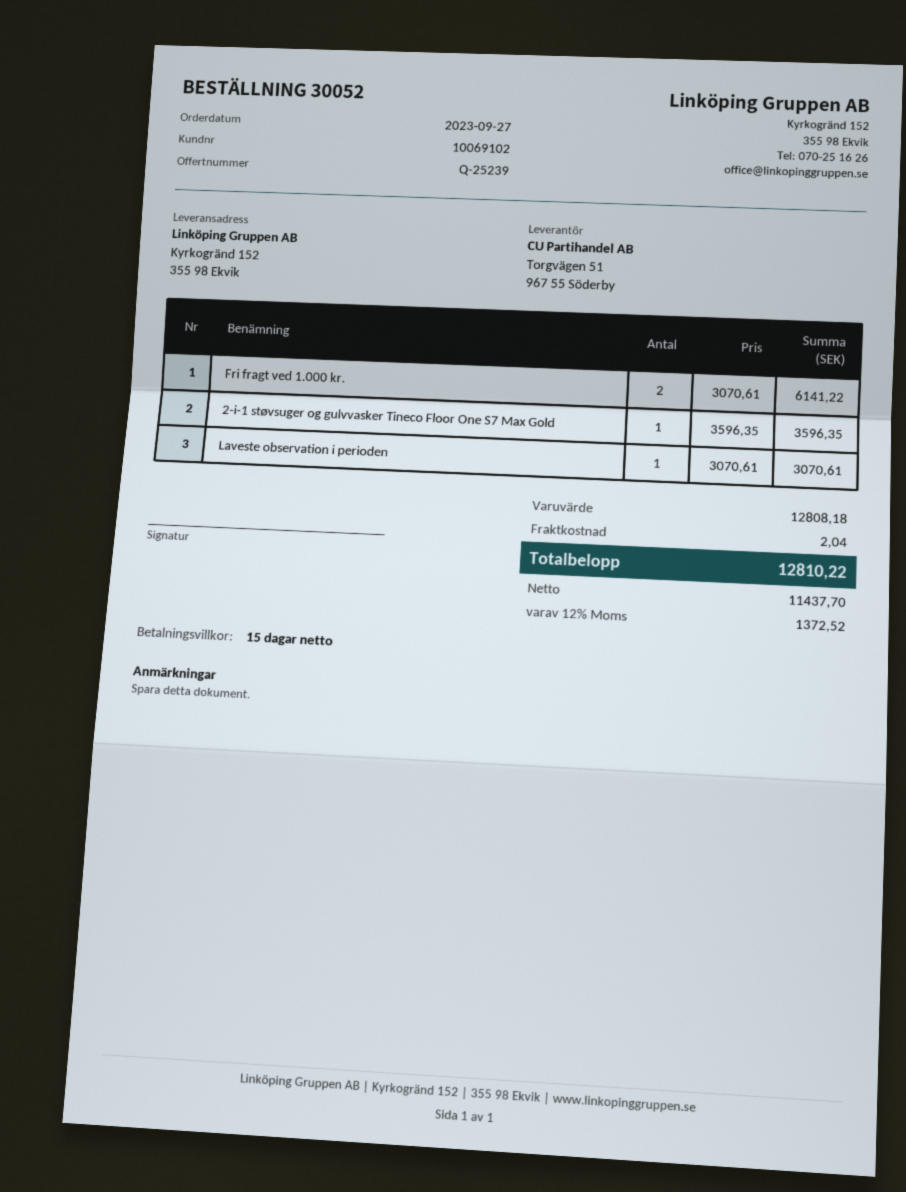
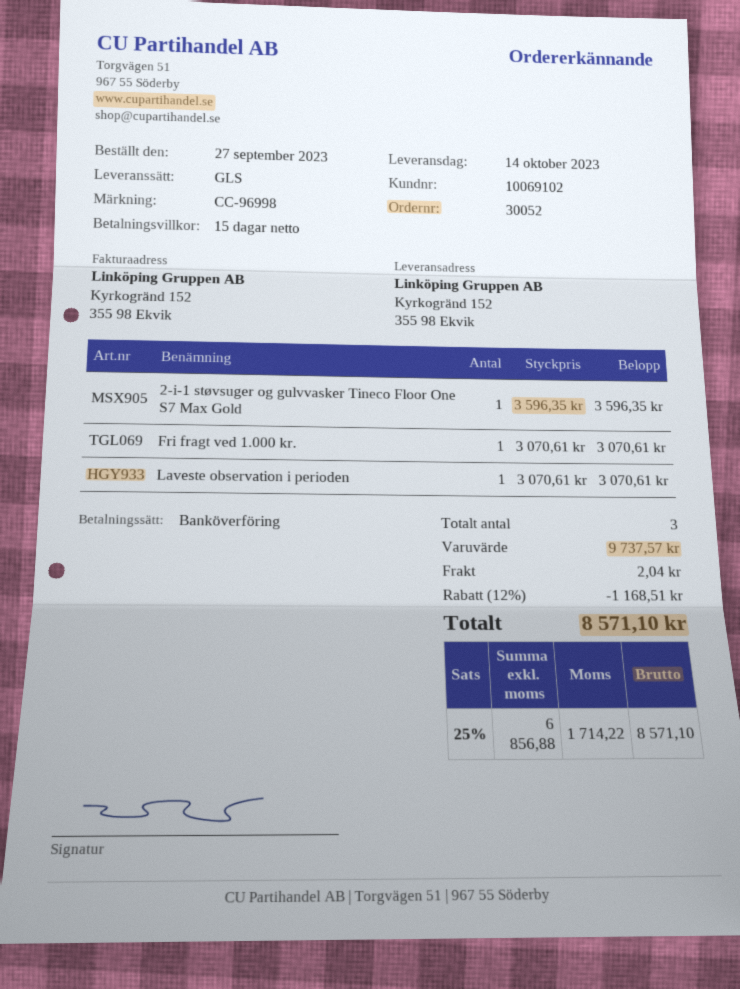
Fri fragt ved 1.000 kr.: 2 x 3070.61 = 6141.22 -> 1 x 3070.61 = 3070.61
subtotal: 12808.18 -> 9737.57
discount: none -> 12% = 1168.51
net: 11437.70 -> 6856.88
tax: 12% = 1372.52 -> 25% = 1714.22
total: 12810.22 -> 8571.10

